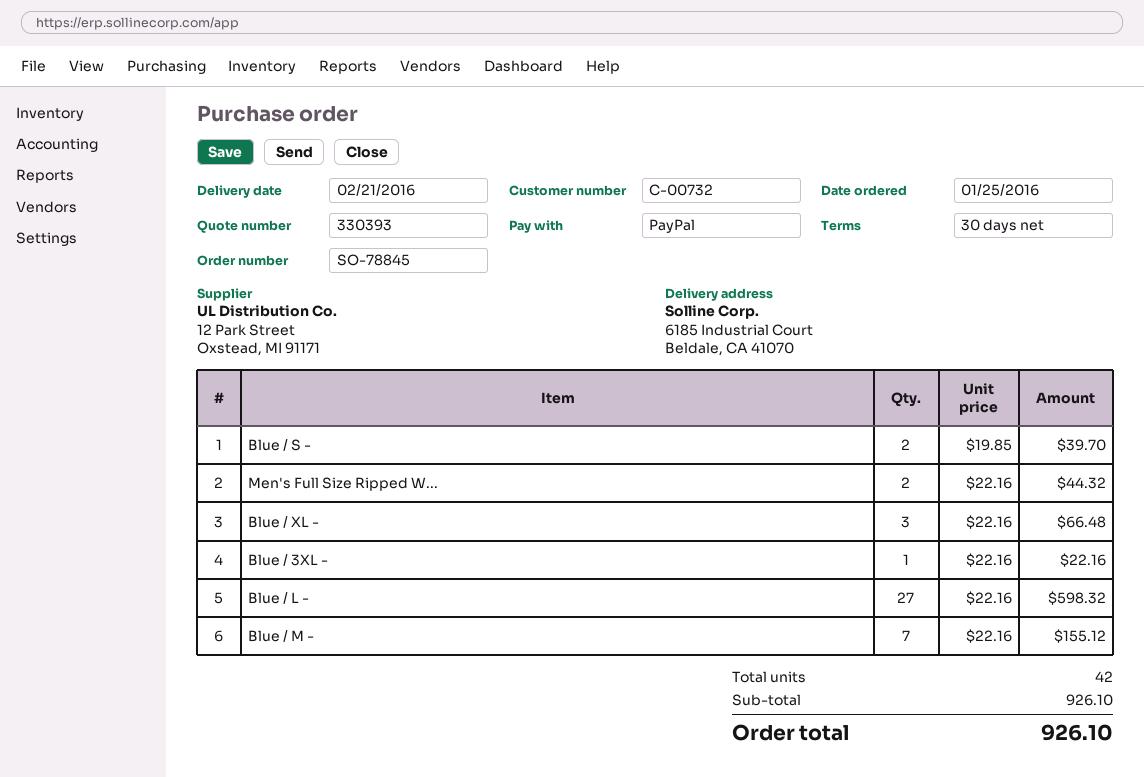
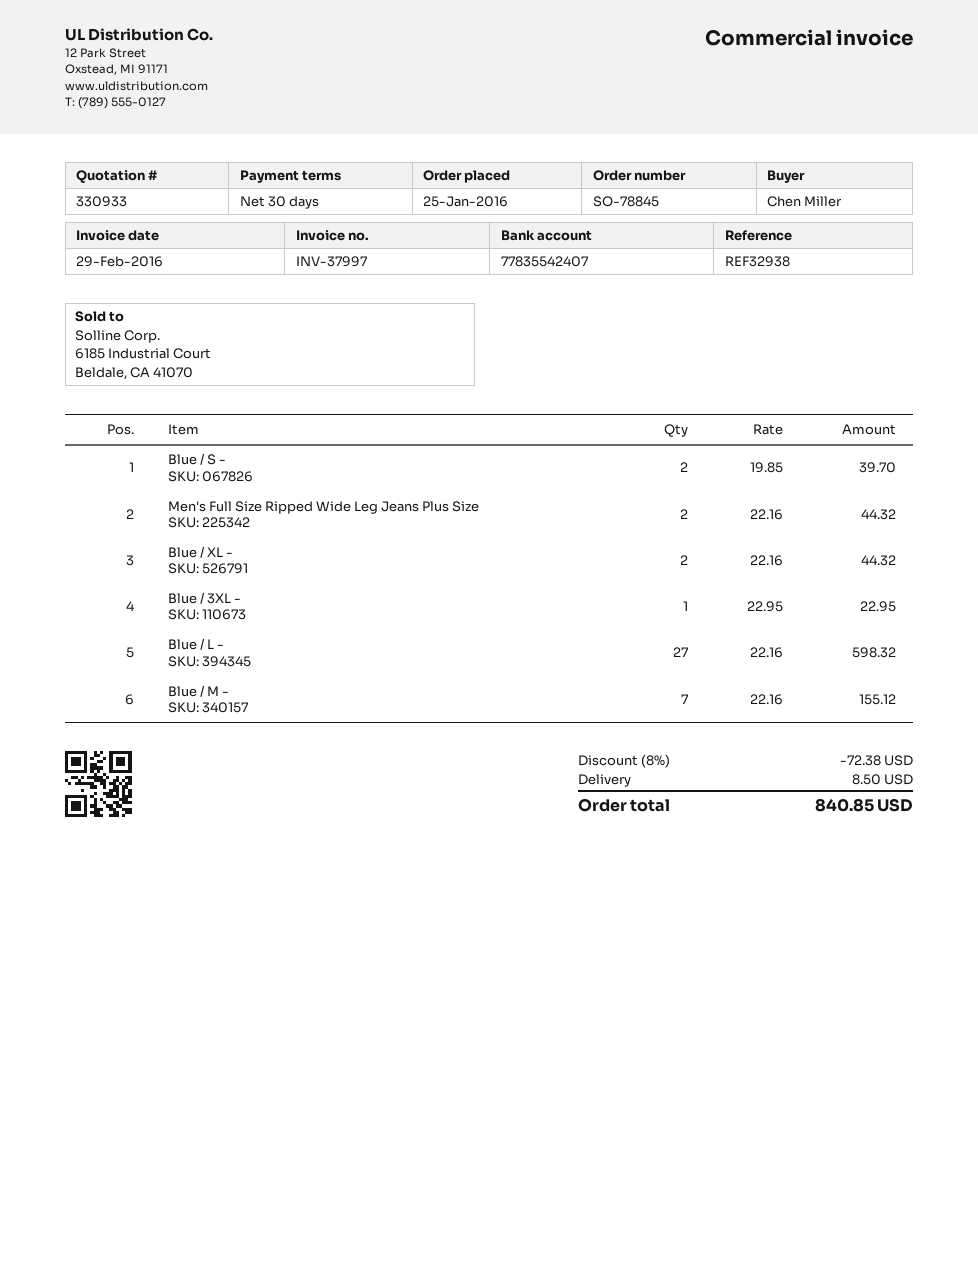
quote number: 330393 -> 330933
Blue / XL -: 3 x 22.16 = 66.48 -> 2 x 22.16 = 44.32
Blue / 3XL -: 1 x 22.16 = 22.16 -> 1 x 22.95 = 22.95
discount: none -> 8% = 72.38
shipping: none -> 8.50
total: 926.10 -> 840.85

